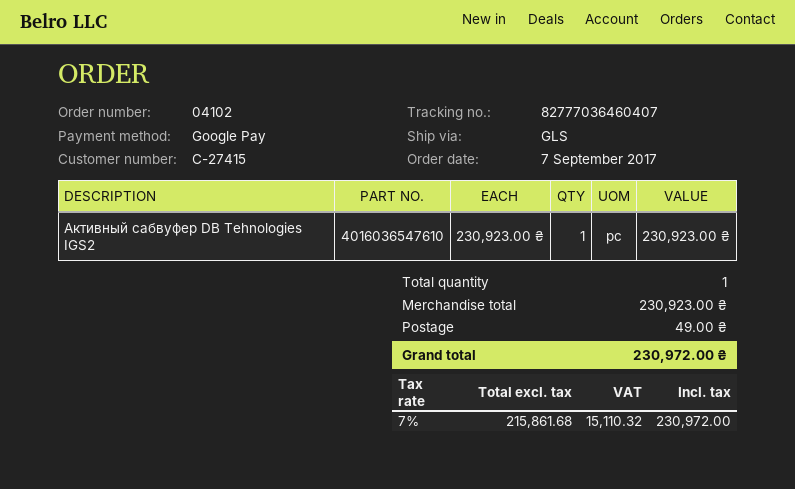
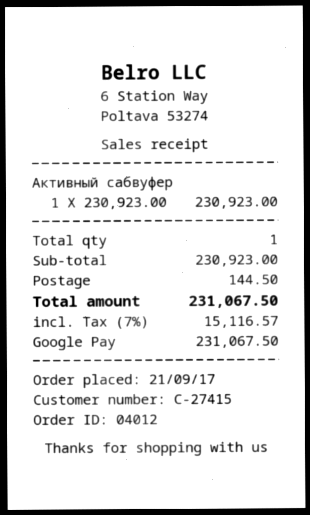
order number: 04102 -> 04012
order date: 2017-09-07 -> 2017-09-21
shipping: 49.00 -> 144.50
tax: 7% = 15110.32 -> 7% = 15116.57
total: 230972.00 -> 231067.50

